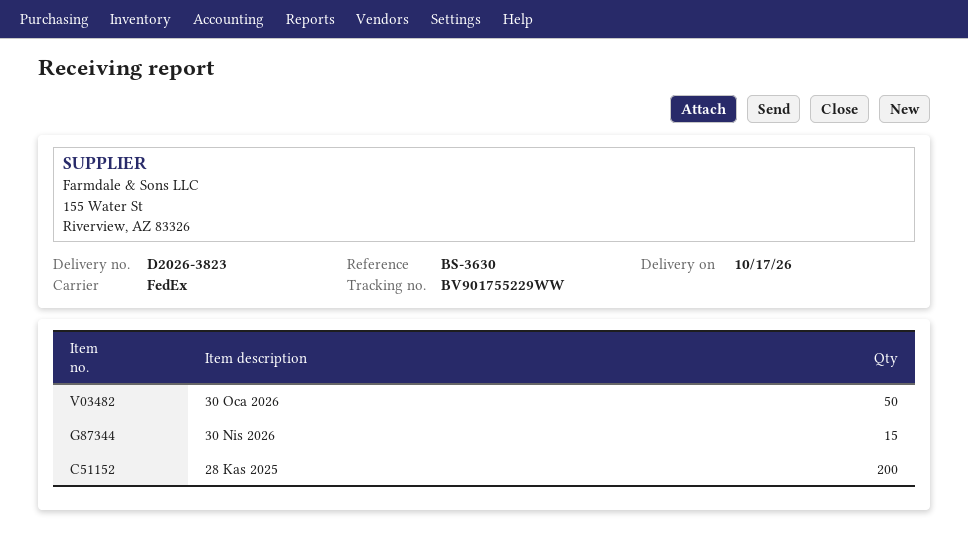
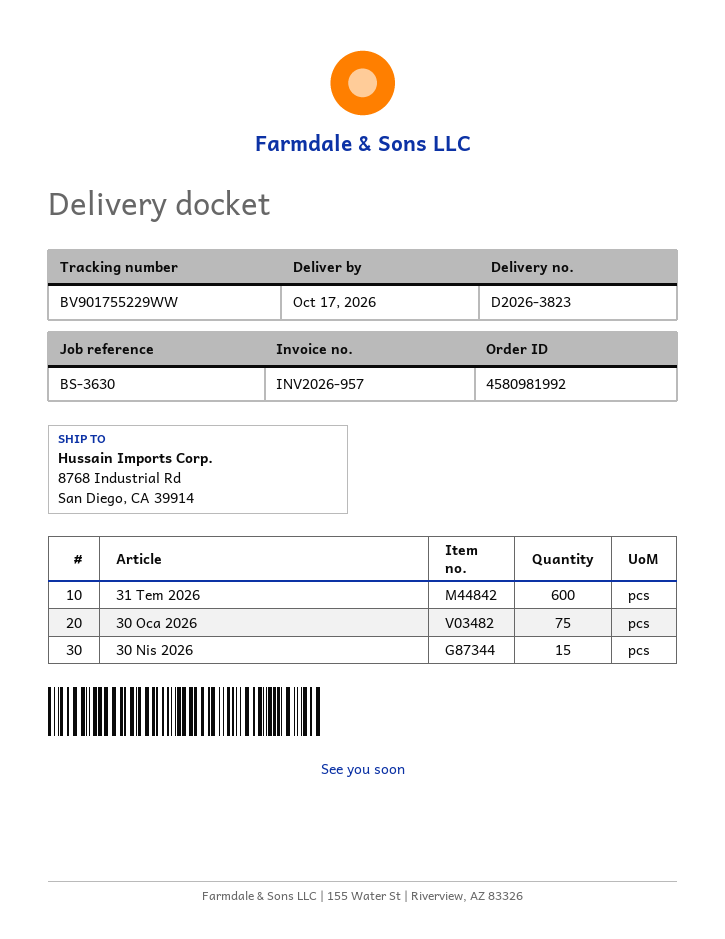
30 Oca 2026: 50 -> 75
28 Kas 2025: 200 -> none
31 Tem 2026: none -> 600

